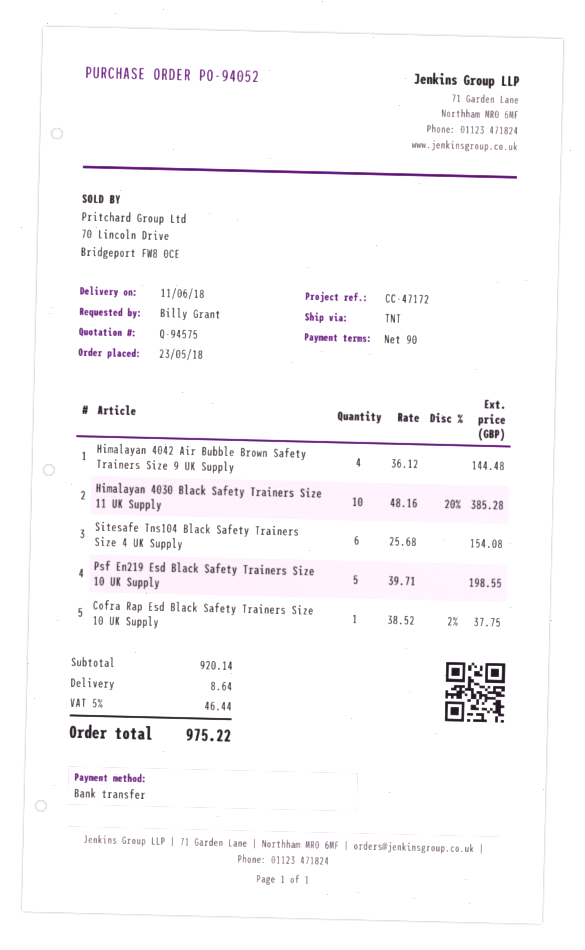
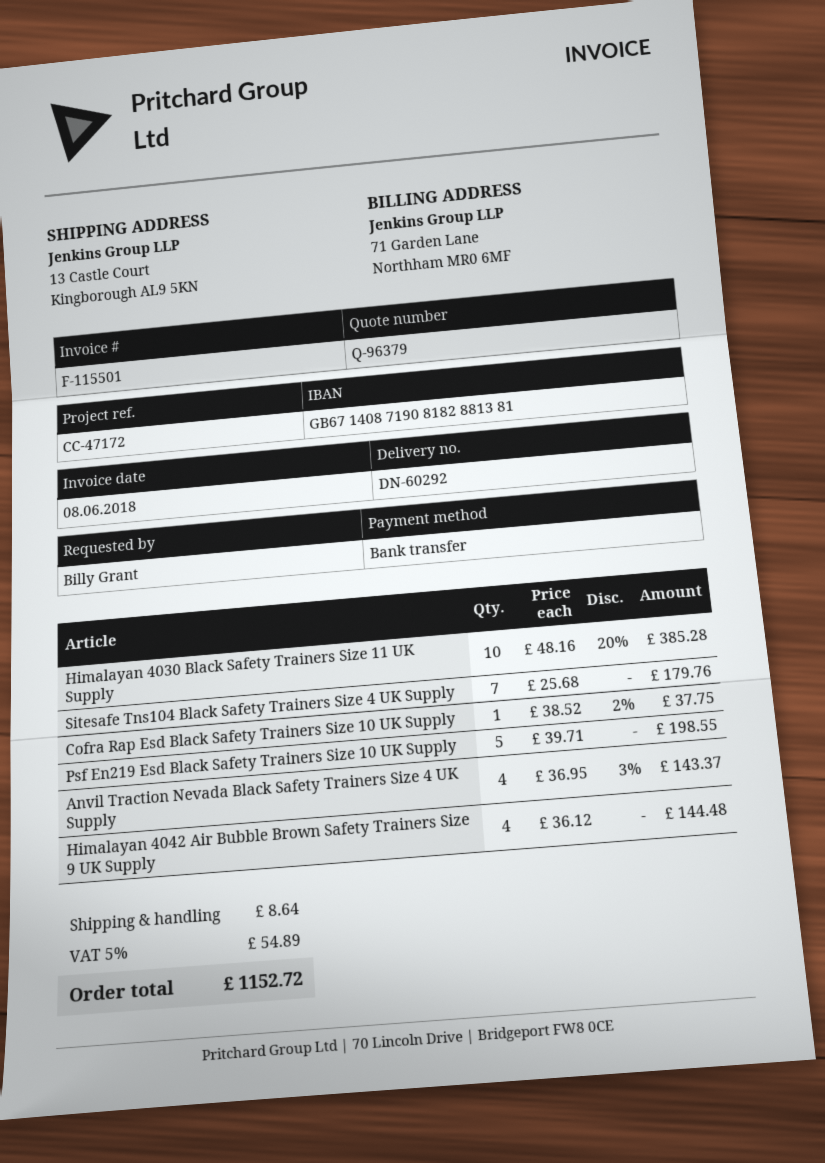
quote number: Q-94575 -> Q-96379
Sitesafe Tns104 Black Safety Trainers Size 4 UK Supply: 6 x 25.68 = 154.08 -> 7 x 25.68 = 179.76
Anvil Traction Nevada Black Safety Trainers Size 4 UK Supply: none -> 4 x 36.95 - 3% = 143.37
tax: 5% = 46.44 -> 5% = 54.89
total: 975.22 -> 1152.72

